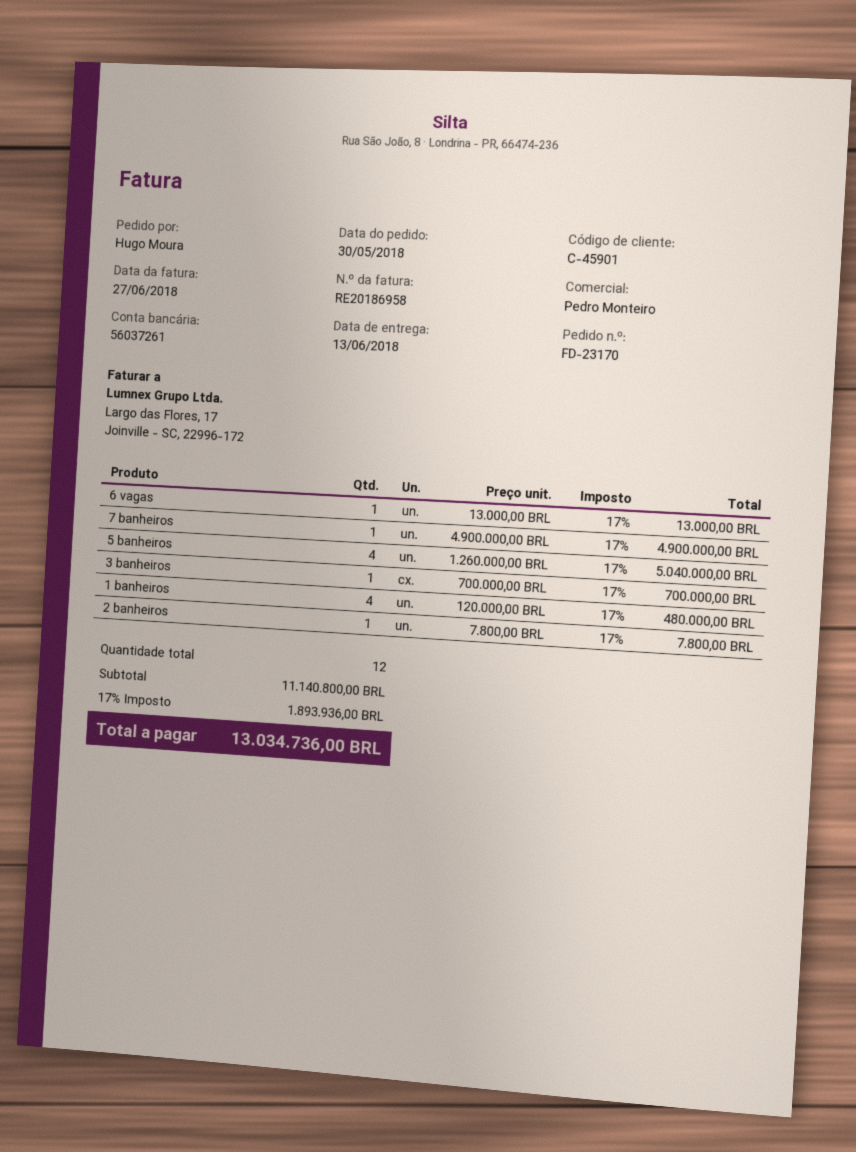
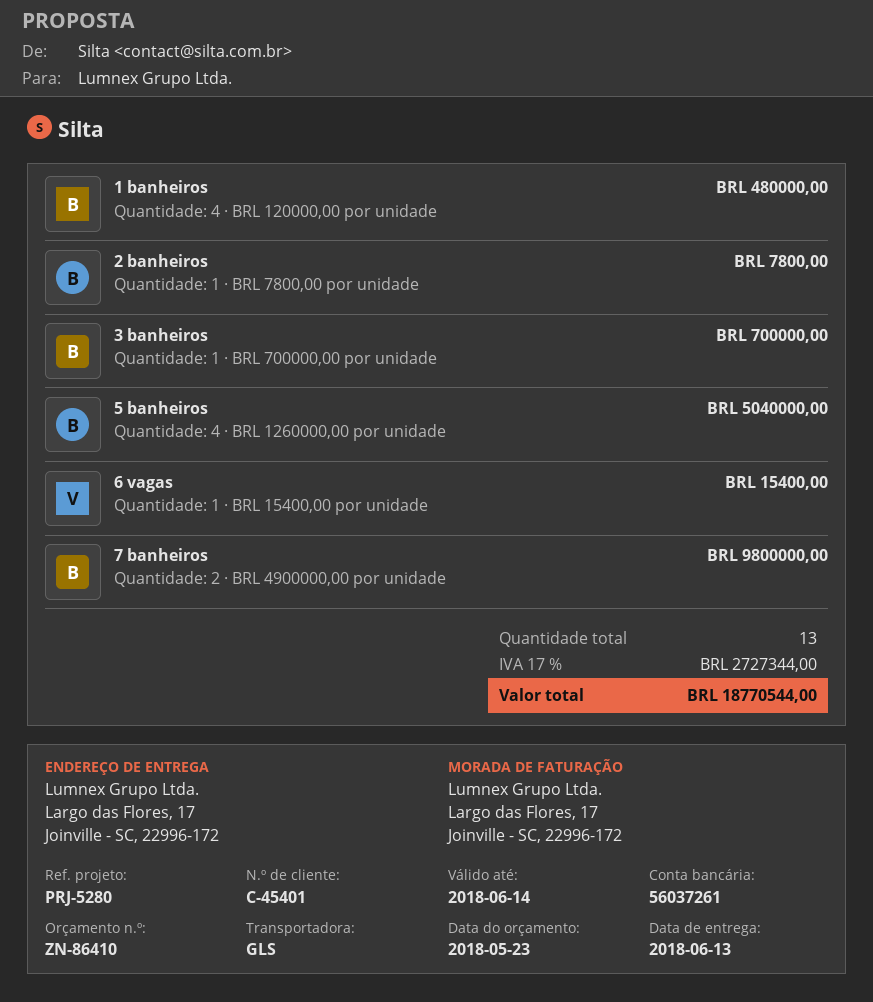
customer number: C-45901 -> C-45401
6 vagas: 1 x 13000.00 = 13000.00 -> 1 x 15400.00 = 15400.00
7 banheiros: 1 x 4900000.00 = 4900000.00 -> 2 x 4900000.00 = 9800000.00
total quantity: 12 -> 13
tax: 17% = 1893936.00 -> 17% = 2727344.00
total: 13034736.00 -> 18770544.00

